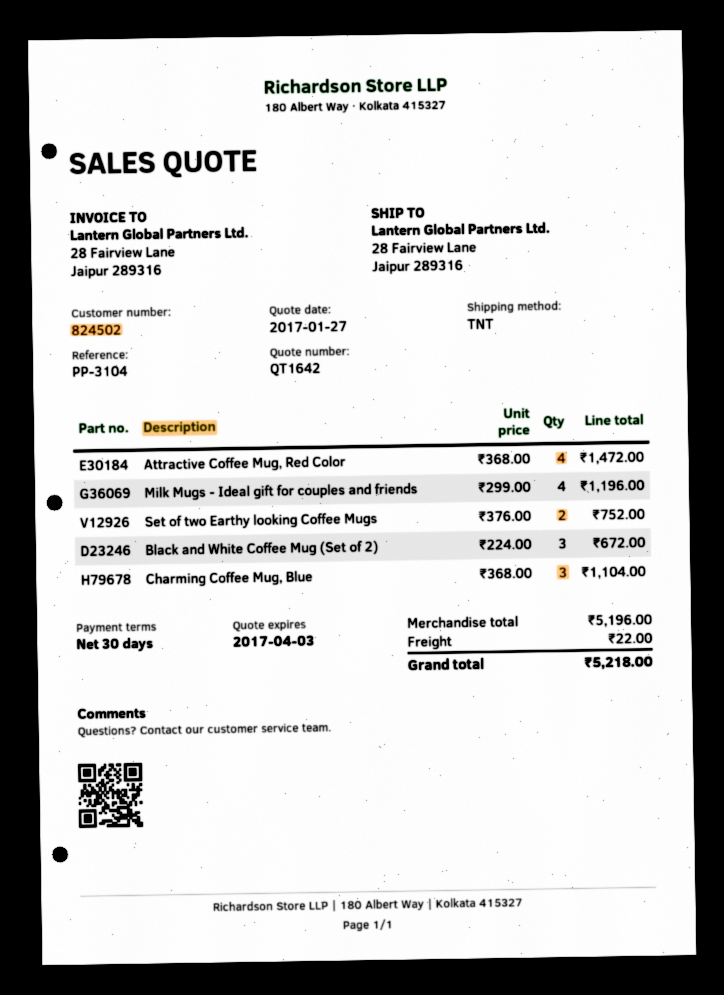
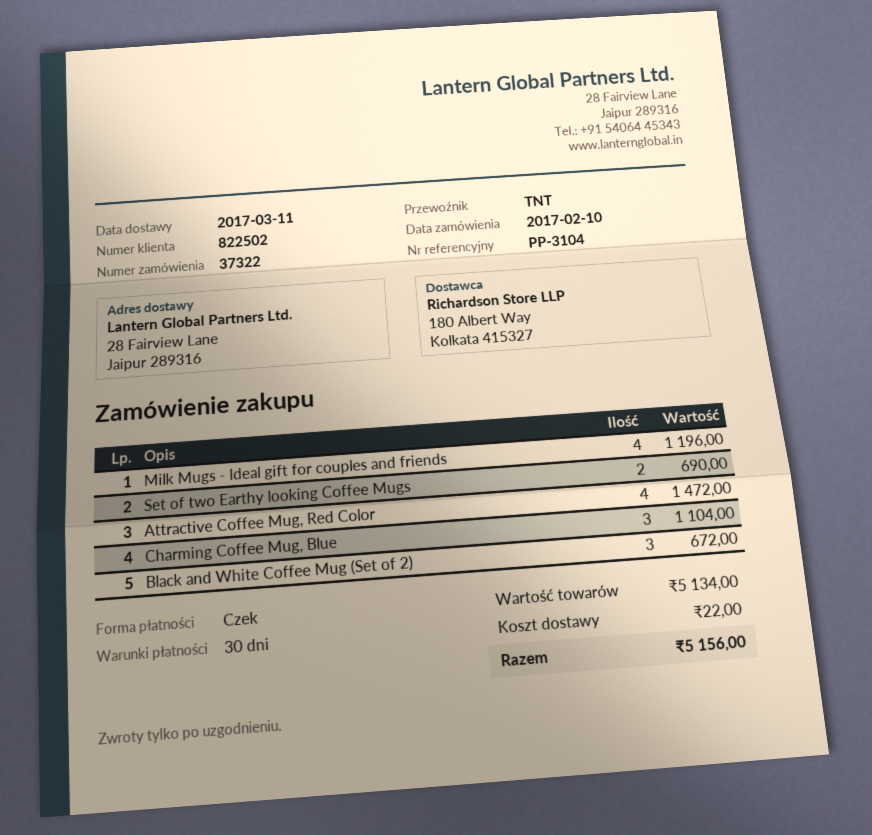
customer number: 824502 -> 822502
Set of two Earthy looking Coffee Mugs: 2 for 752.00 -> 2 for 690.00
subtotal: 5196.00 -> 5134.00
total: 5218.00 -> 5156.00

